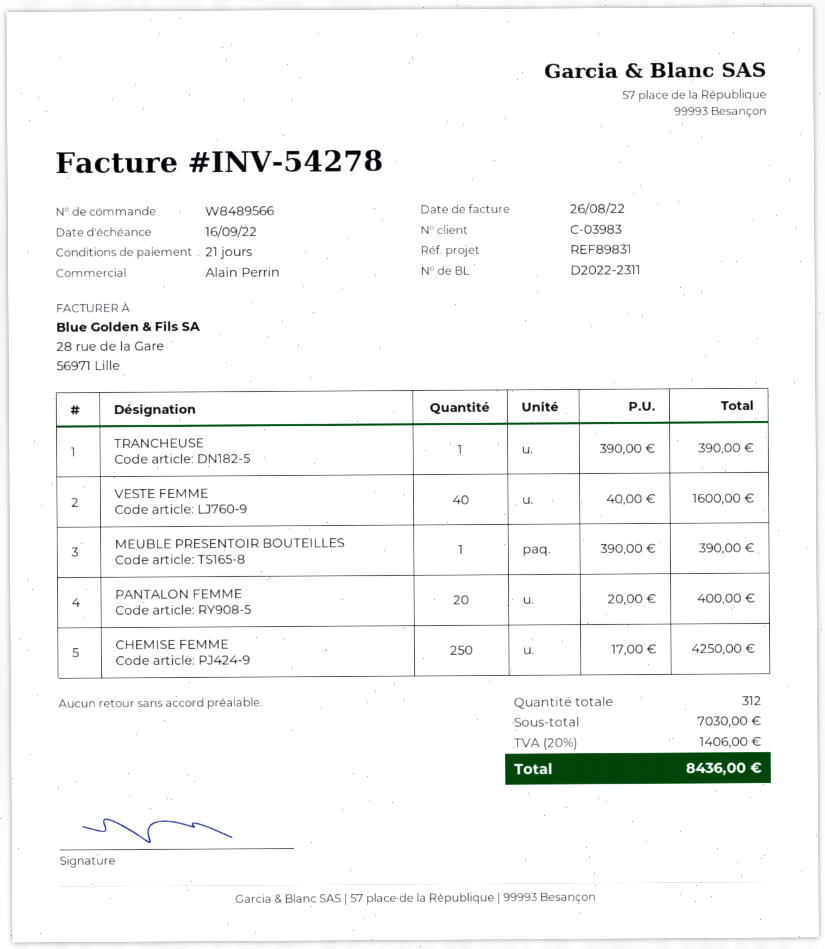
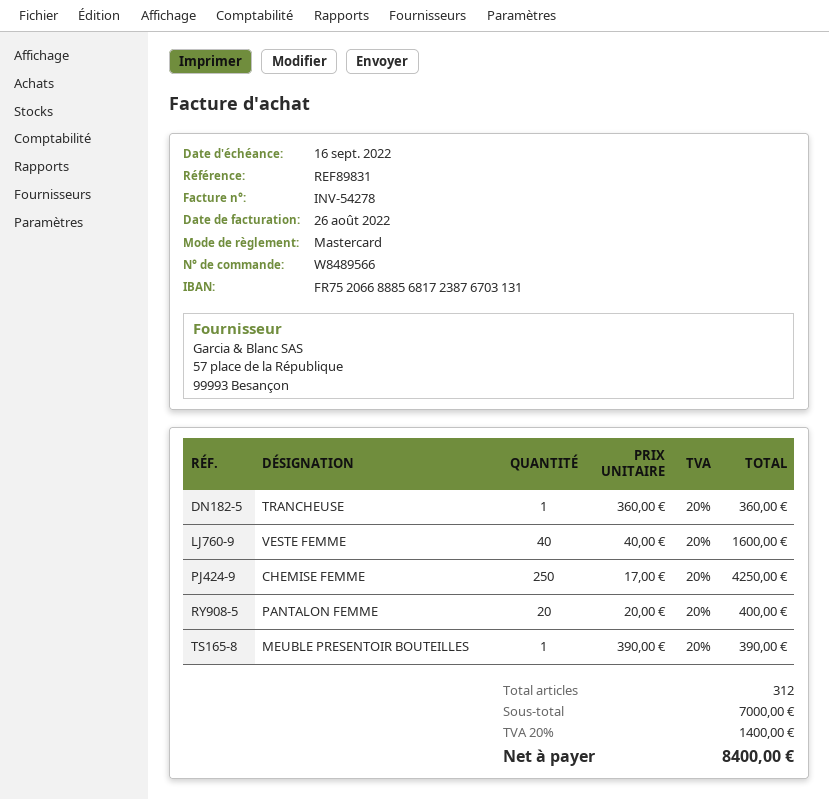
TRANCHEUSE: 1 x 390.00 = 390.00 -> 1 x 360.00 = 360.00
subtotal: 7030.00 -> 7000.00
tax: 20% = 1406.00 -> 20% = 1400.00
total: 8436.00 -> 8400.00

